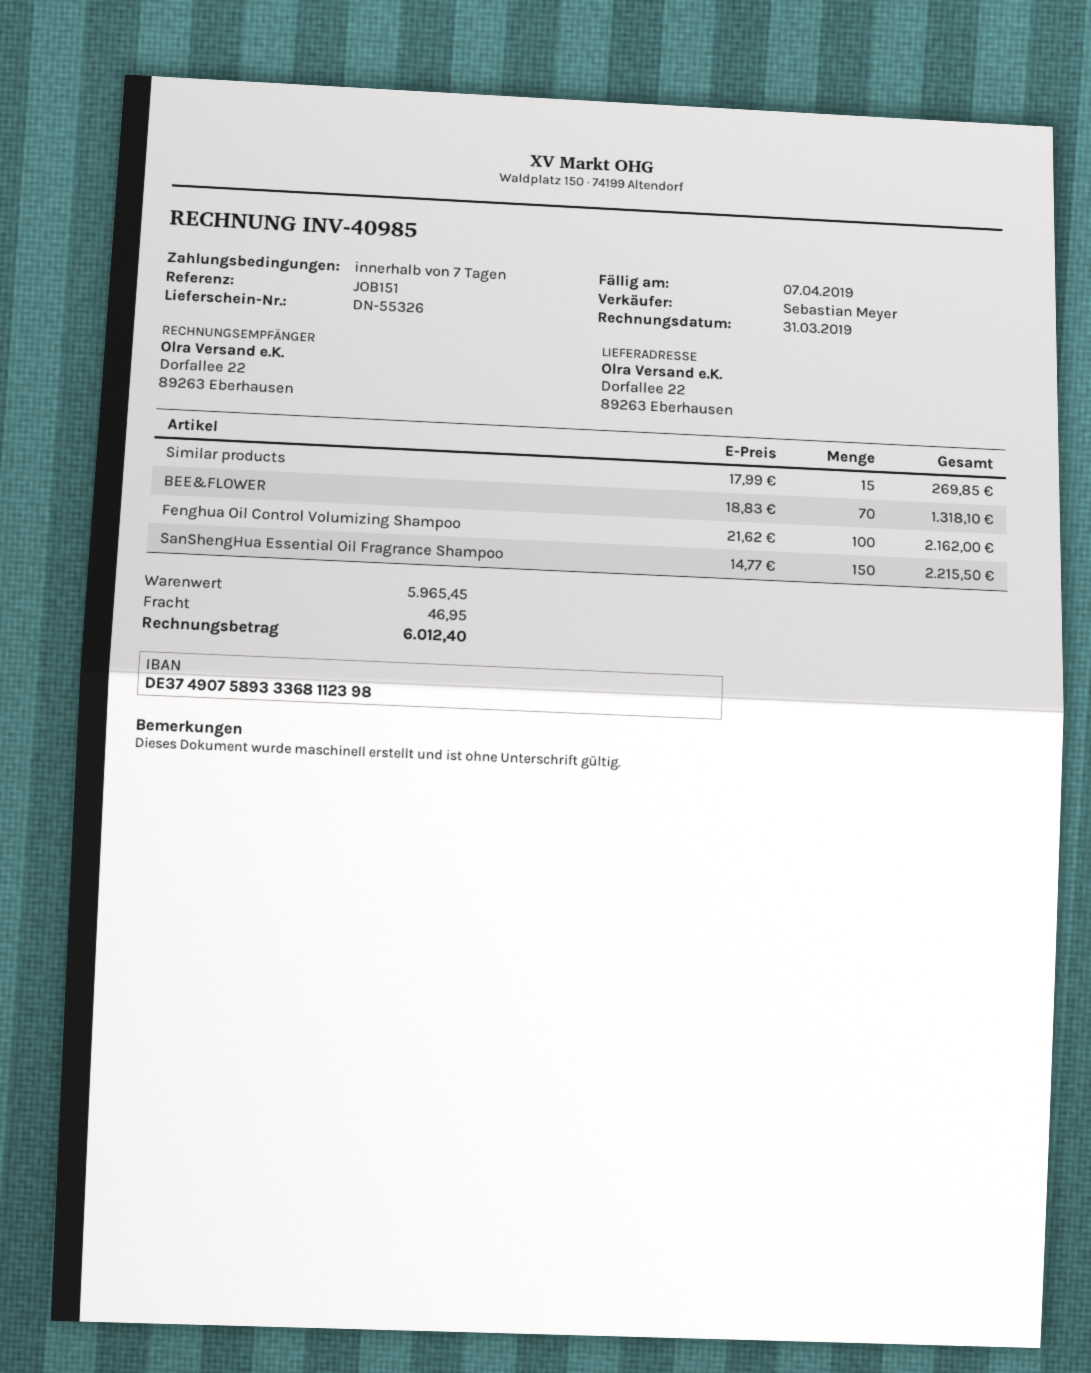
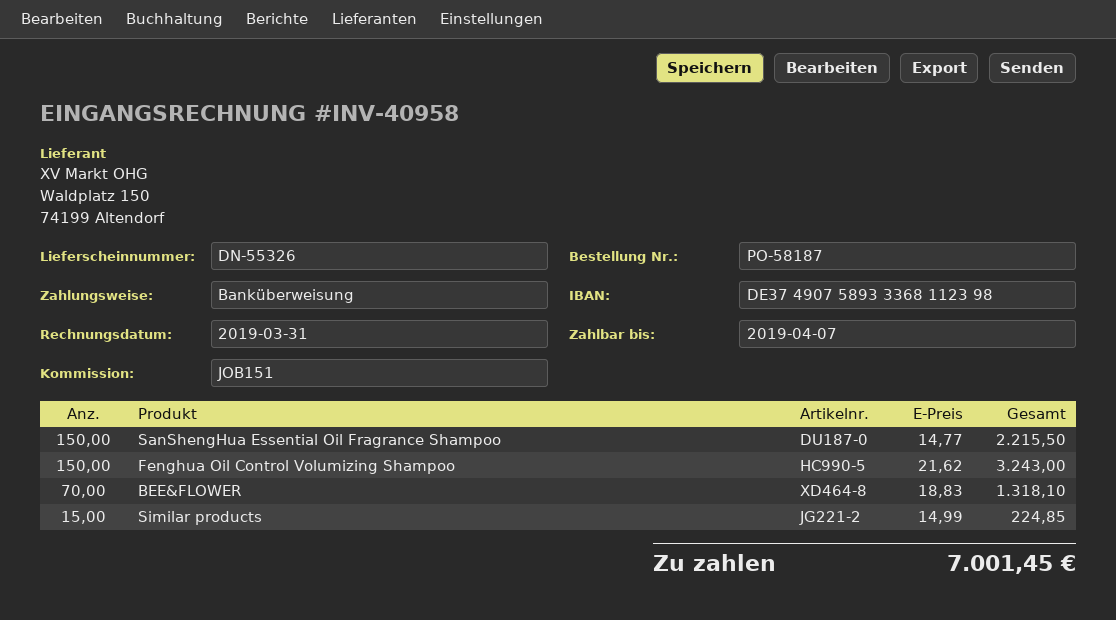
invoice number: INV-40985 -> INV-40958
Similar products: 15 x 17.99 = 269.85 -> 15 x 14.99 = 224.85
Fenghua Oil Control Volumizing Shampoo: 100 x 21.62 = 2162.00 -> 150 x 21.62 = 3243.00
shipping: 46.95 -> none
total: 6012.40 -> 7001.45

